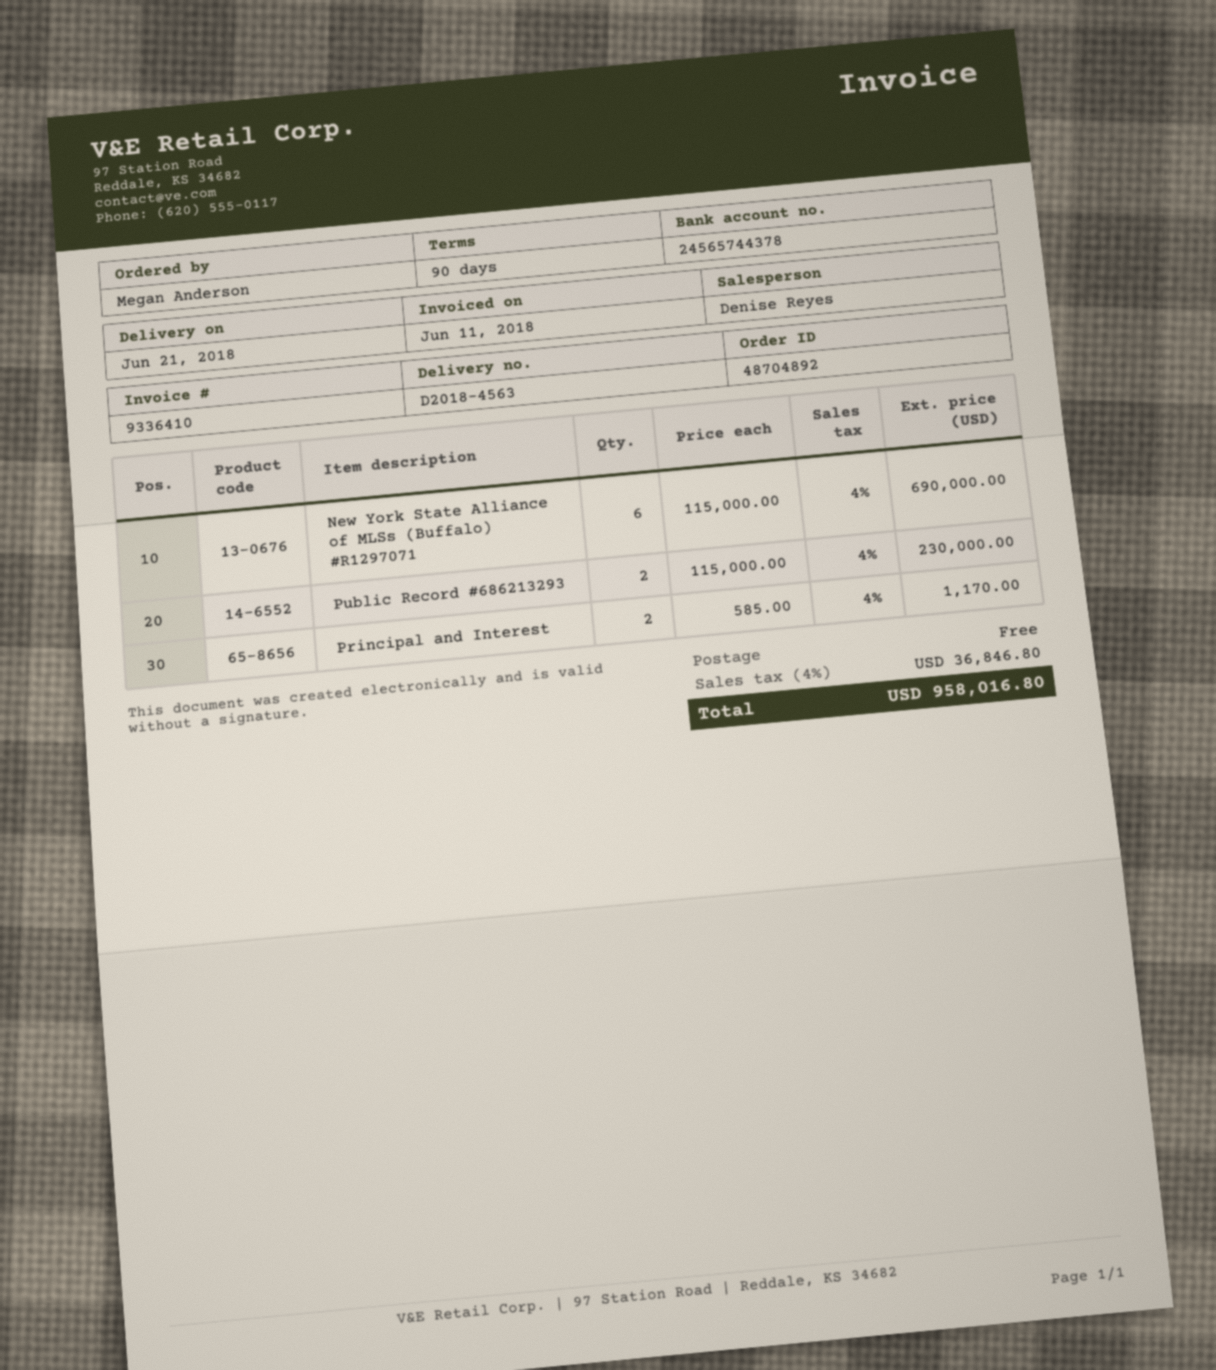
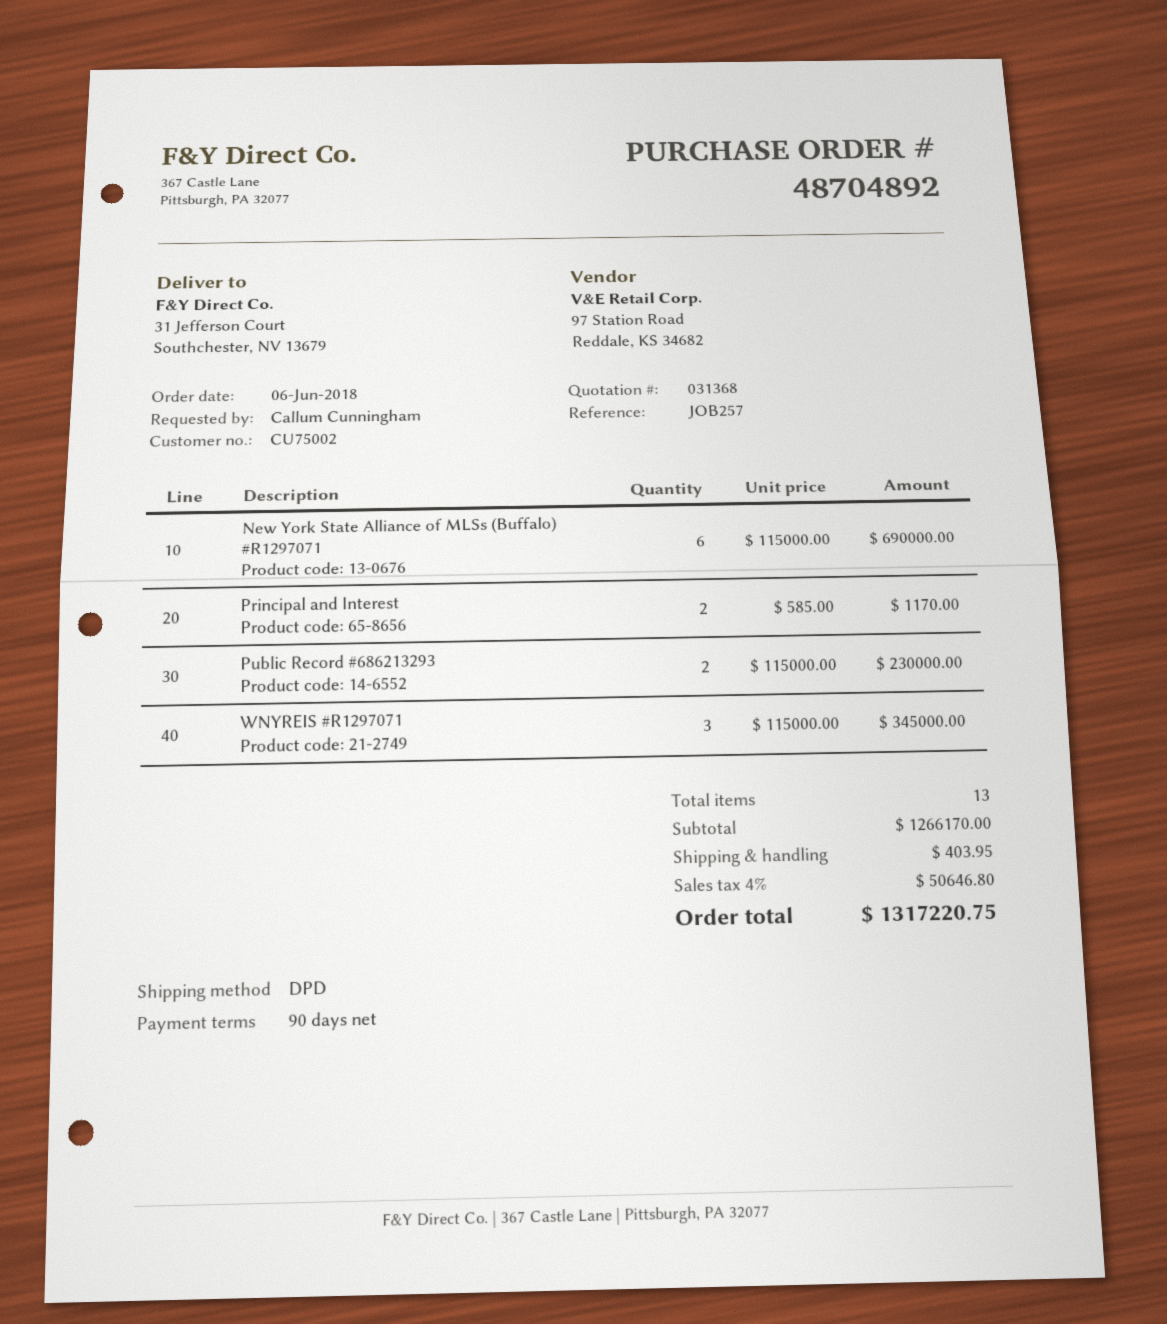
ordered by: Megan Anderson -> Callum Cunningham
WNYREIS #R1297071: none -> 3 x 115000.00 = 345000.00
shipping: 0.00 -> 403.95
tax: 4% = 36846.80 -> 4% = 50646.80
total: 958016.80 -> 1317220.75

